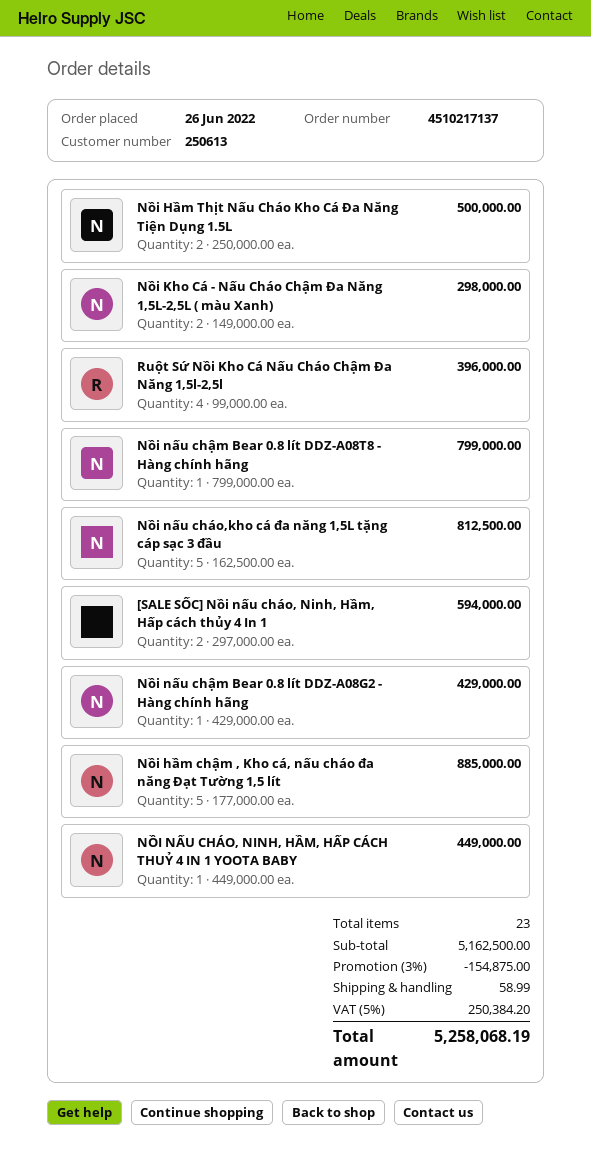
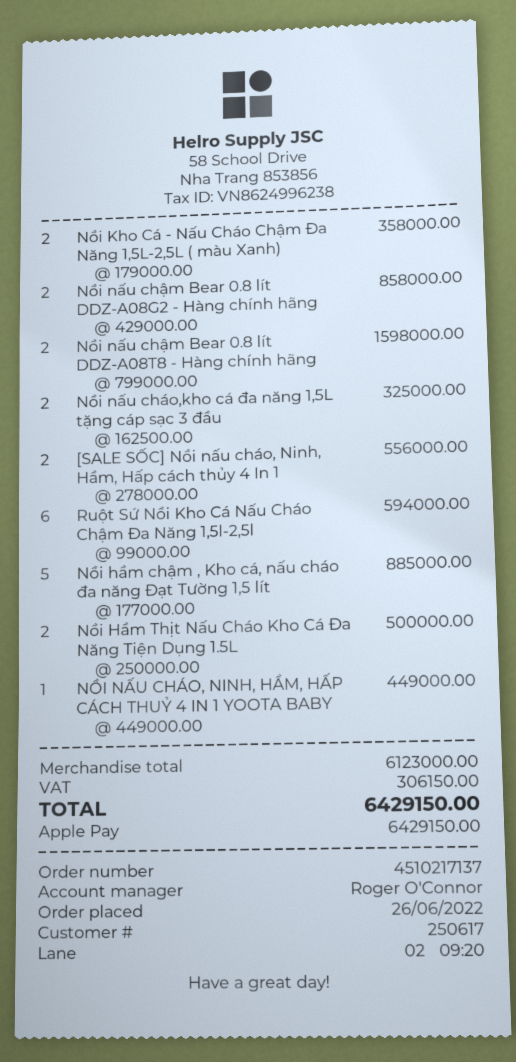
customer number: 250613 -> 250617
Nồi Kho Cá - Nấu Cháo Chậm Đa Năng 1,5L-2,5L ( màu Xanh): 2 x 149000.00 = 298000.00 -> 2 x 179000.00 = 358000.00
Ruột Sứ Nồi Kho Cá Nấu Cháo Chậm Đa Năng 1,5l-2,5l: 4 x 99000.00 = 396000.00 -> 6 x 99000.00 = 594000.00
Nồi nấu chậm Bear 0.8 lít DDZ-A08T8 - Hàng chính hãng: 1 x 799000.00 = 799000.00 -> 2 x 799000.00 = 1598000.00
Nồi nấu cháo,kho cá đa năng 1,5L tặng cáp sạc 3 đầu: 5 x 162500.00 = 812500.00 -> 2 x 162500.00 = 325000.00
[SALE SỐC] Nồi nấu cháo, Ninh, Hầm, Hấp cách thủy 4 In 1: 2 x 297000.00 = 594000.00 -> 2 x 278000.00 = 556000.00
Nồi nấu chậm Bear 0.8 lít DDZ-A08G2 - Hàng chính hãng: 1 x 429000.00 = 429000.00 -> 2 x 429000.00 = 858000.00
subtotal: 5162500.00 -> 6123000.00
discount: 3% = 154875.00 -> none
shipping: 58.99 -> none
tax: 250384.20 -> 306150.00
total: 5258068.19 -> 6429150.00

